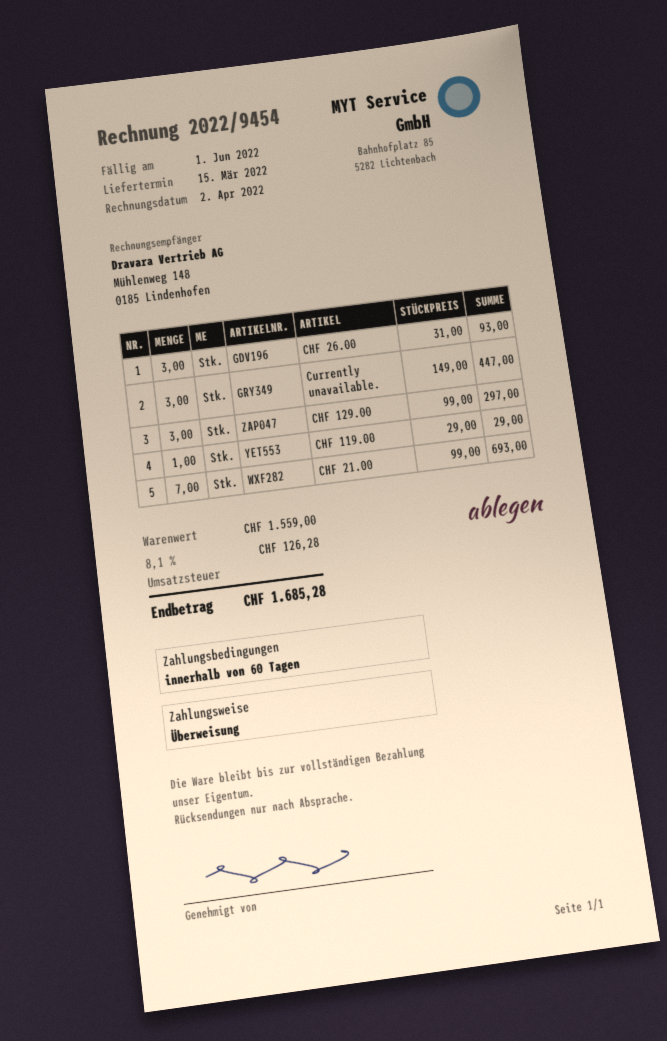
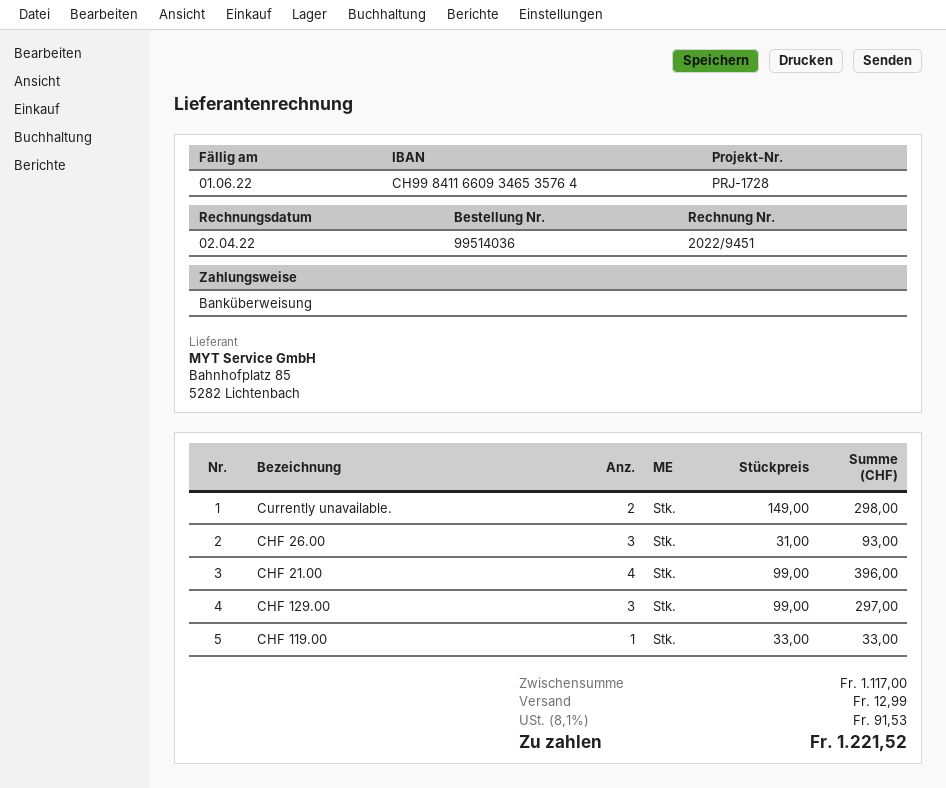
invoice number: 2022/9454 -> 2022/9451
Currently unavailable.: 3 x 149.00 = 447.00 -> 2 x 149.00 = 298.00
CHF 119.00: 1 x 29.00 = 29.00 -> 1 x 33.00 = 33.00
CHF 21.00: 7 x 99.00 = 693.00 -> 4 x 99.00 = 396.00
subtotal: 1559.00 -> 1117.00
shipping: none -> 12.99
tax: 8.1% = 126.28 -> 8.1% = 91.53
total: 1685.28 -> 1221.52

